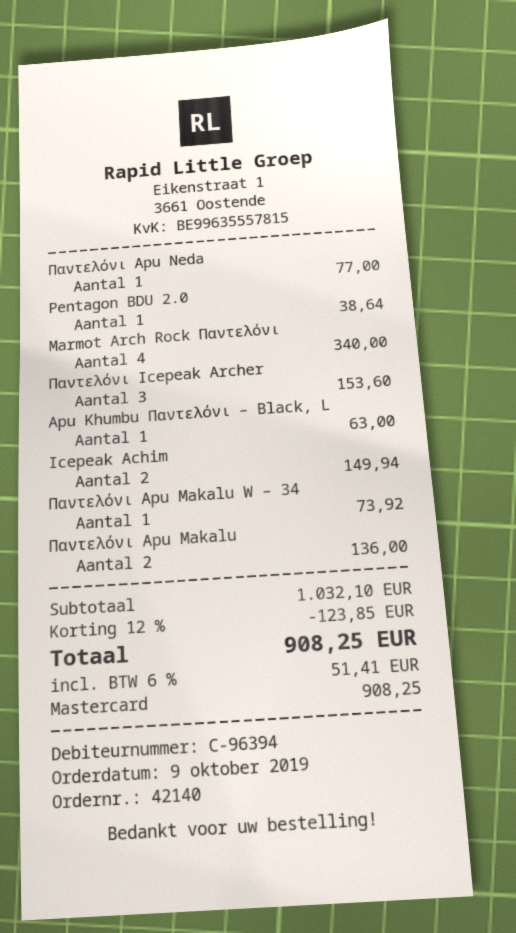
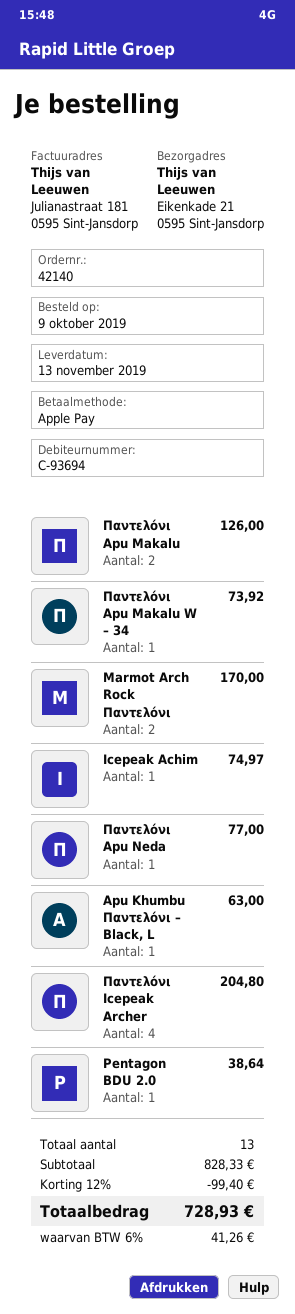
customer number: C-96394 -> C-93694
payment method: Mastercard -> Apple Pay
Marmot Arch Rock Παντελόνι: 4 for 340.00 -> 2 for 170.00
Παντελόνι Icepeak Archer: 3 for 153.60 -> 4 for 204.80
Icepeak Achim: 2 for 149.94 -> 1 for 74.97
Παντελόνι Apu Makalu: 2 for 136.00 -> 2 for 126.00
subtotal: 1032.10 -> 828.33
discount: 12% = 123.85 -> 12% = 99.40
tax: 6% = 51.41 -> 6% = 41.26
total: 908.25 -> 728.93

